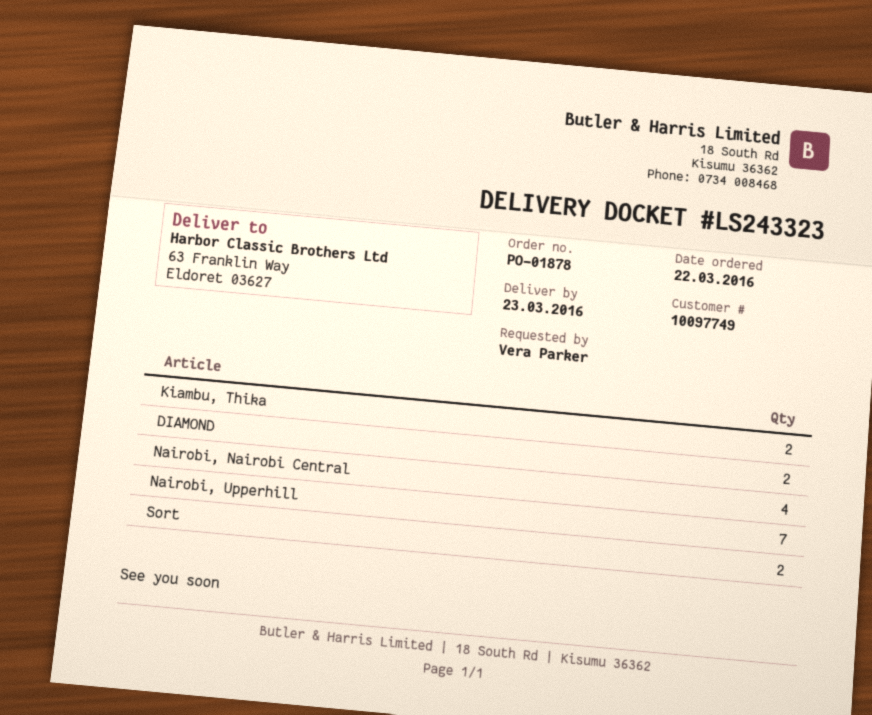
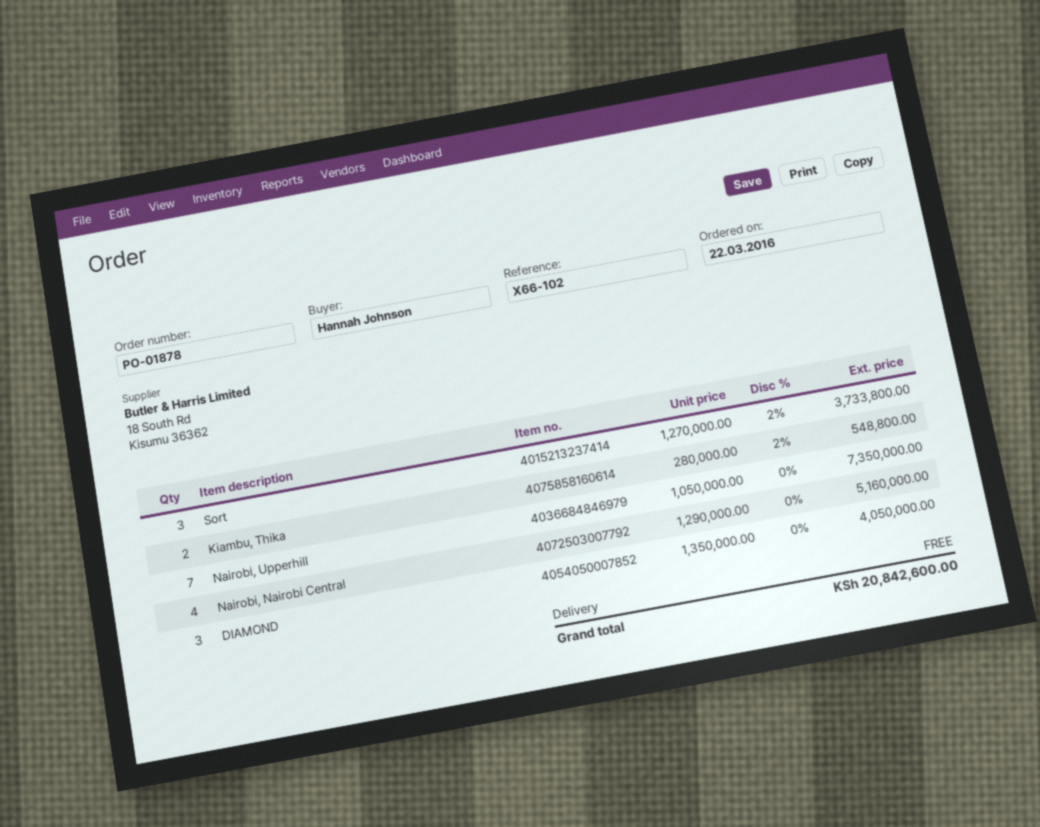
ordered by: Vera Parker -> Hannah Johnson
DIAMOND: 2 -> 3
Sort: 2 -> 3

